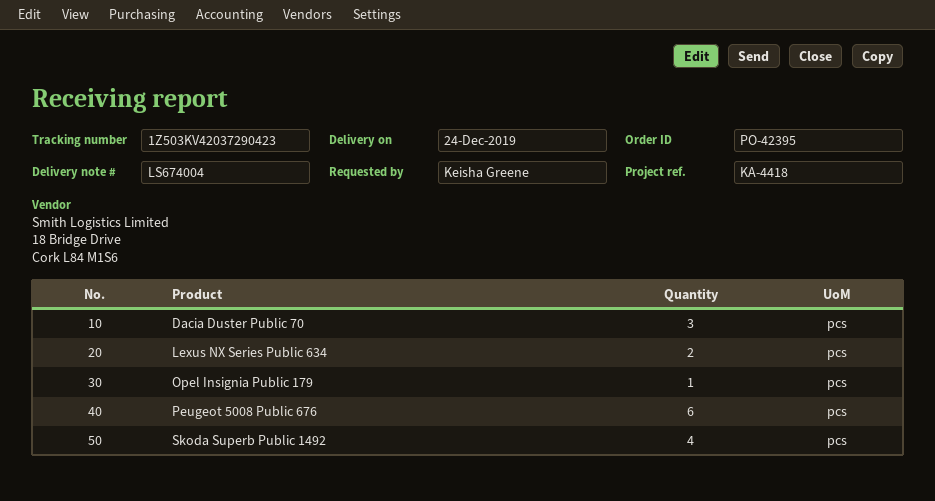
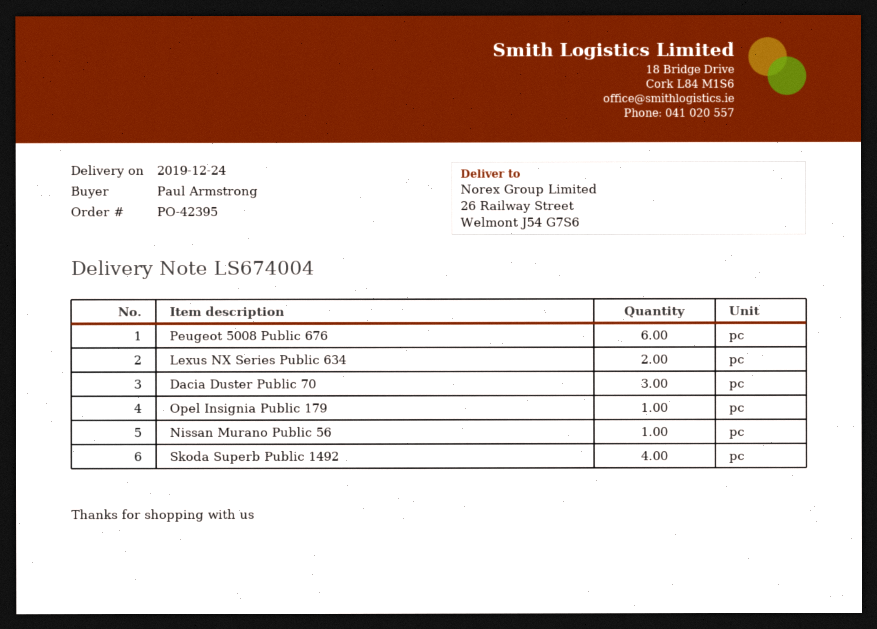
ordered by: Keisha Greene -> Paul Armstrong
Nissan Murano Public 56: none -> 1

